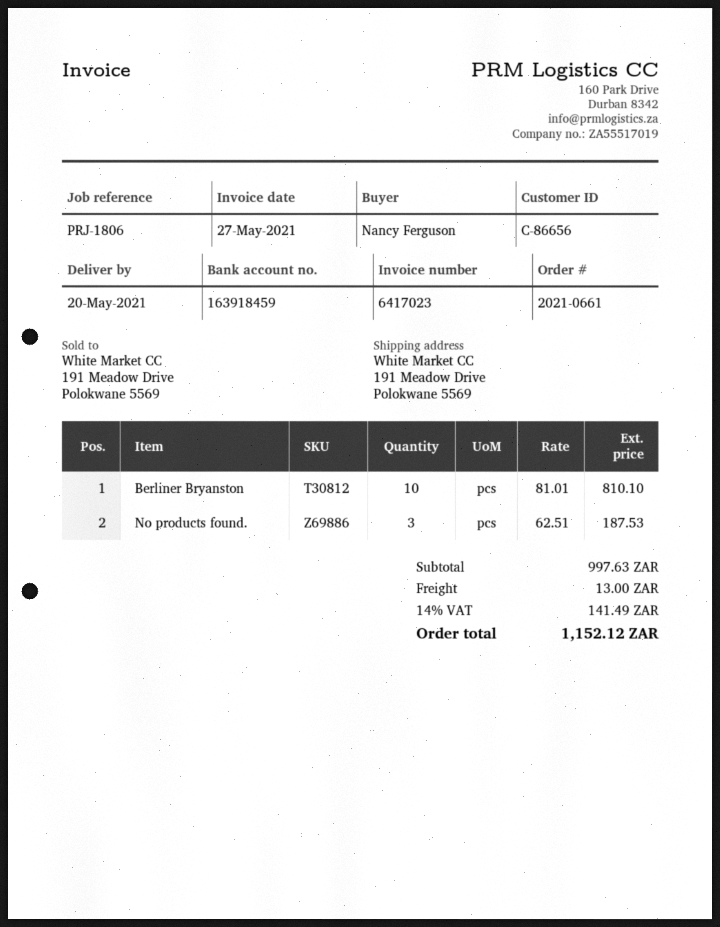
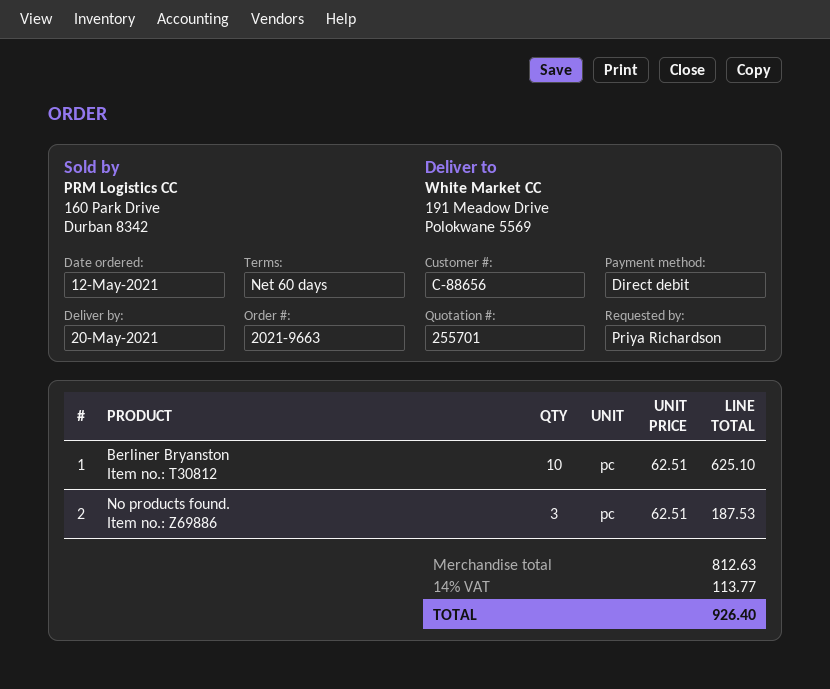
order number: 2021-0661 -> 2021-9663
customer number: C-86656 -> C-88656
ordered by: Nancy Ferguson -> Priya Richardson
Berliner Bryanston: 10 x 81.01 = 810.10 -> 10 x 62.51 = 625.10
subtotal: 997.63 -> 812.63
shipping: 13.00 -> none
tax: 14% = 141.49 -> 14% = 113.77
total: 1152.12 -> 926.40

